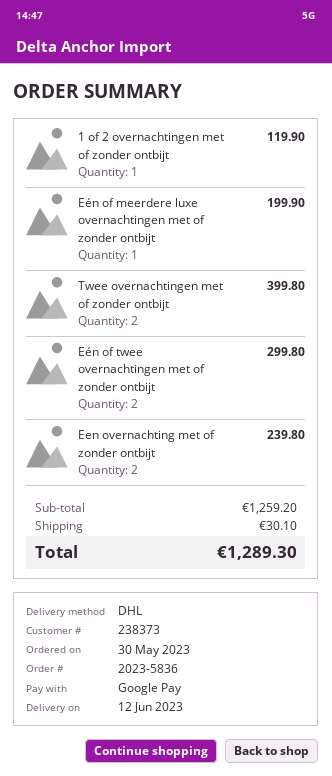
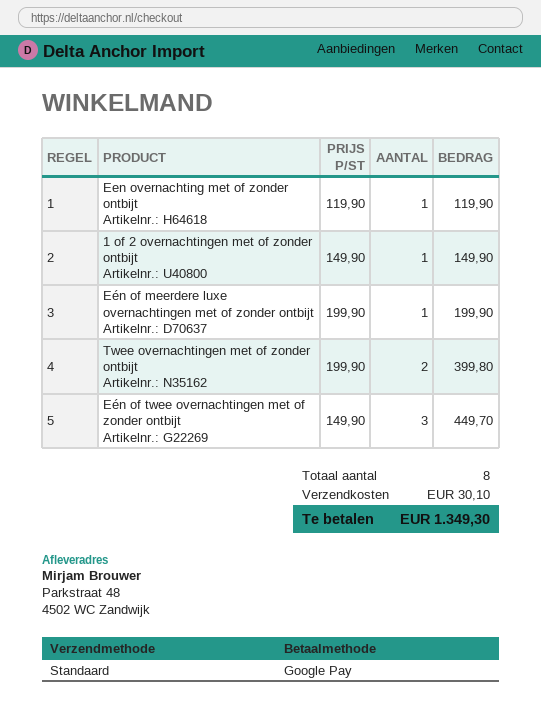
shipping method: DHL -> standard
1 of 2 overnachtingen met of zonder ontbijt: 1 for 119.90 -> 1 for 149.90
Eén of twee overnachtingen met of zonder ontbijt: 2 for 299.80 -> 3 for 449.70
Een overnachting met of zonder ontbijt: 2 for 239.80 -> 1 for 119.90
total: 1289.30 -> 1349.30

